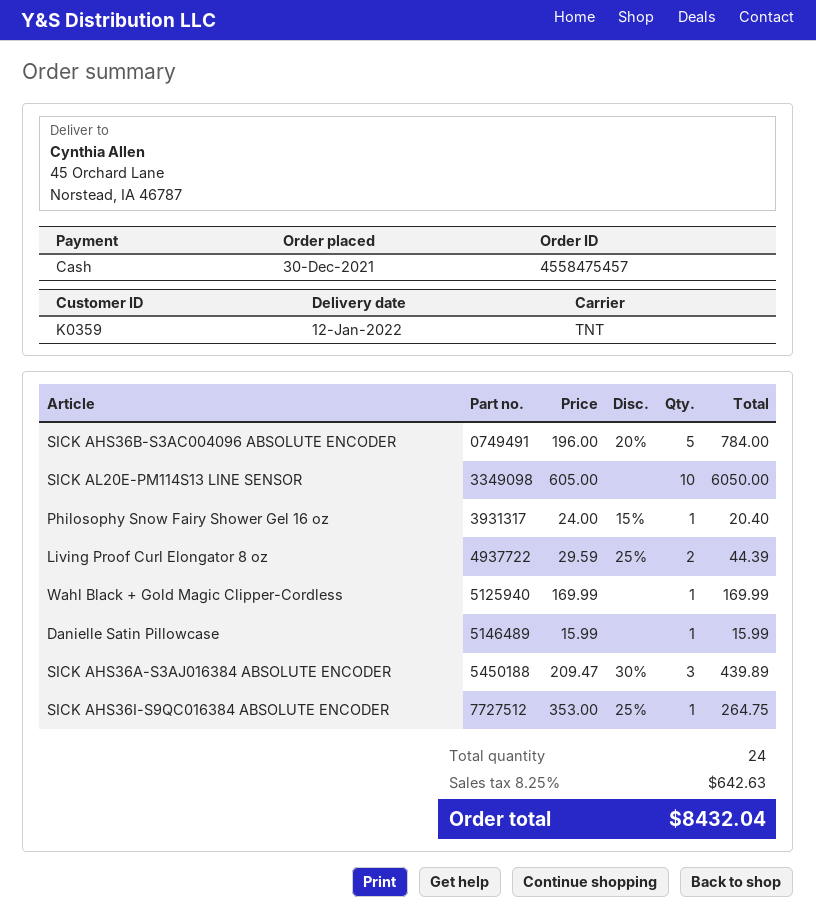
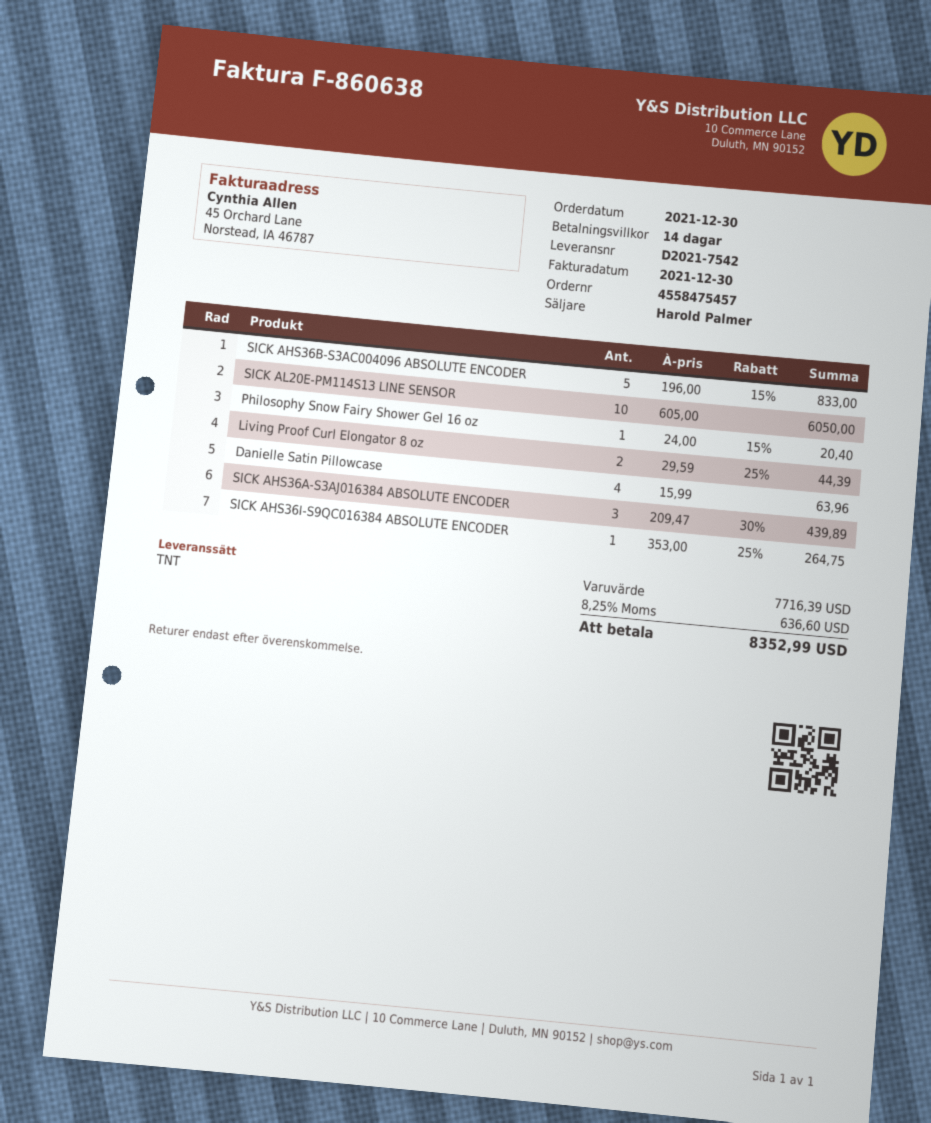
SICK AHS36B-S3AC004096 ABSOLUTE ENCODER: 5 x 196.00 - 20% = 784.00 -> 5 x 196.00 - 15% = 833.00
Wahl Black + Gold Magic Clipper-Cordless: 1 x 169.99 = 169.99 -> none
Danielle Satin Pillowcase: 1 x 15.99 = 15.99 -> 4 x 15.99 = 63.96
tax: 8.25% = 642.63 -> 8.25% = 636.60
total: 8432.04 -> 8352.99

